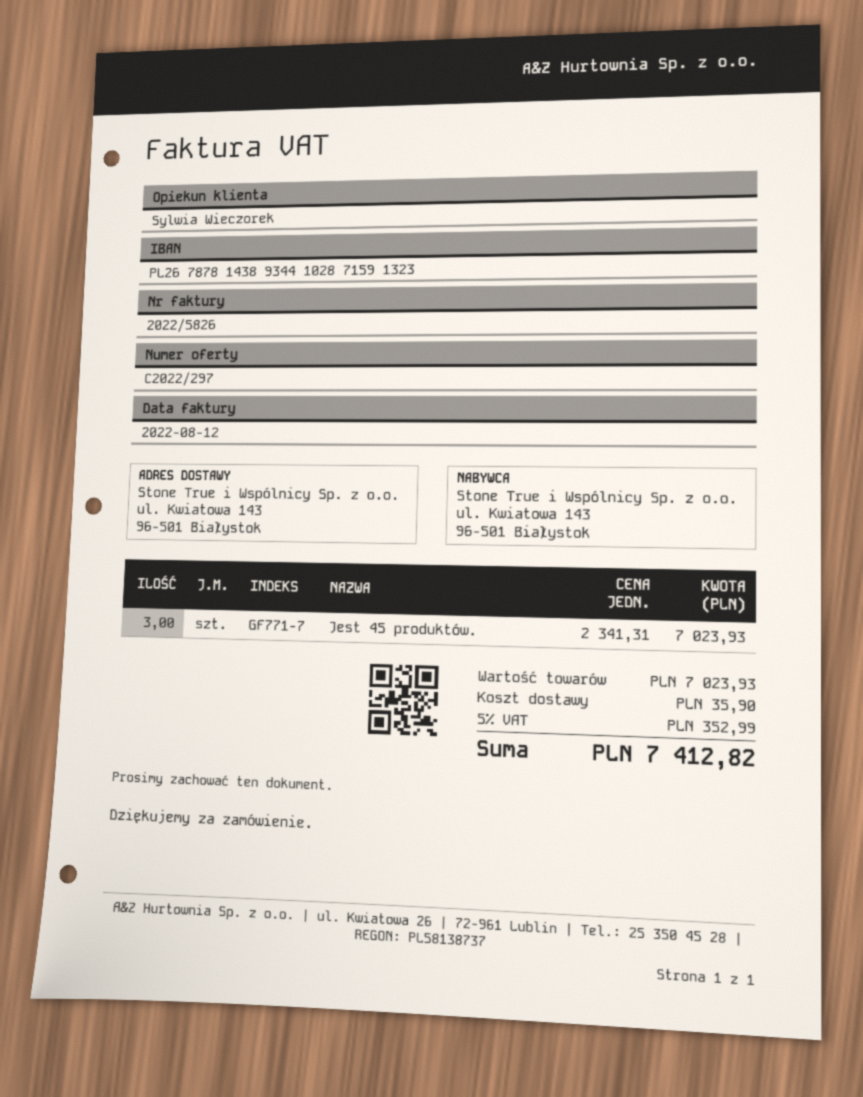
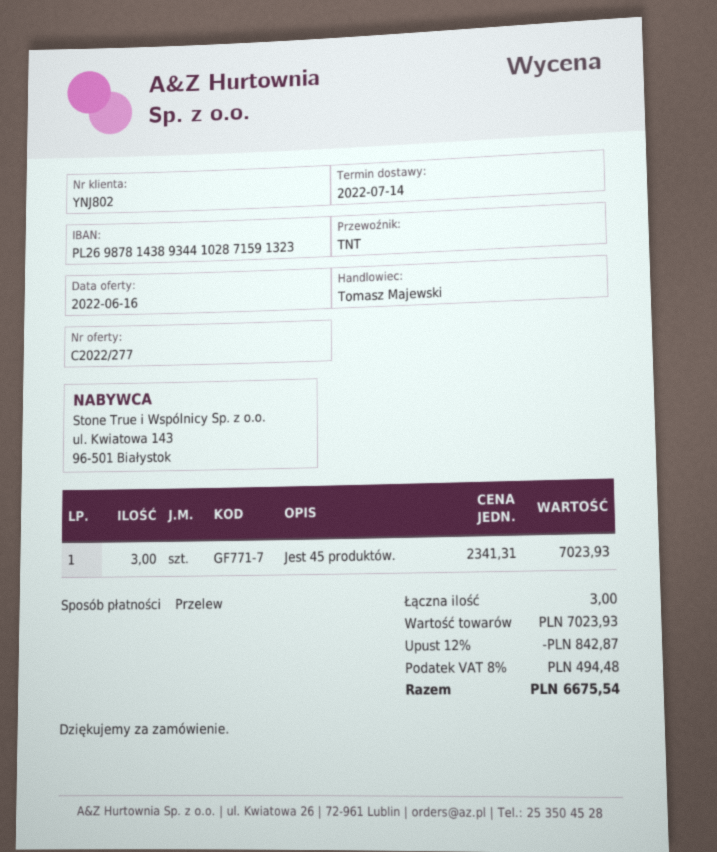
quote number: C2022/297 -> C2022/277
sales rep: Sylwia Wieczorek -> Tomasz Majewski
bank account: PL26787814389344102871591323 -> PL26987814389344102871591323
discount: none -> 12% = 842.87
shipping: 35.90 -> none
tax: 5% = 352.99 -> 8% = 494.48
total: 7412.82 -> 6675.54

